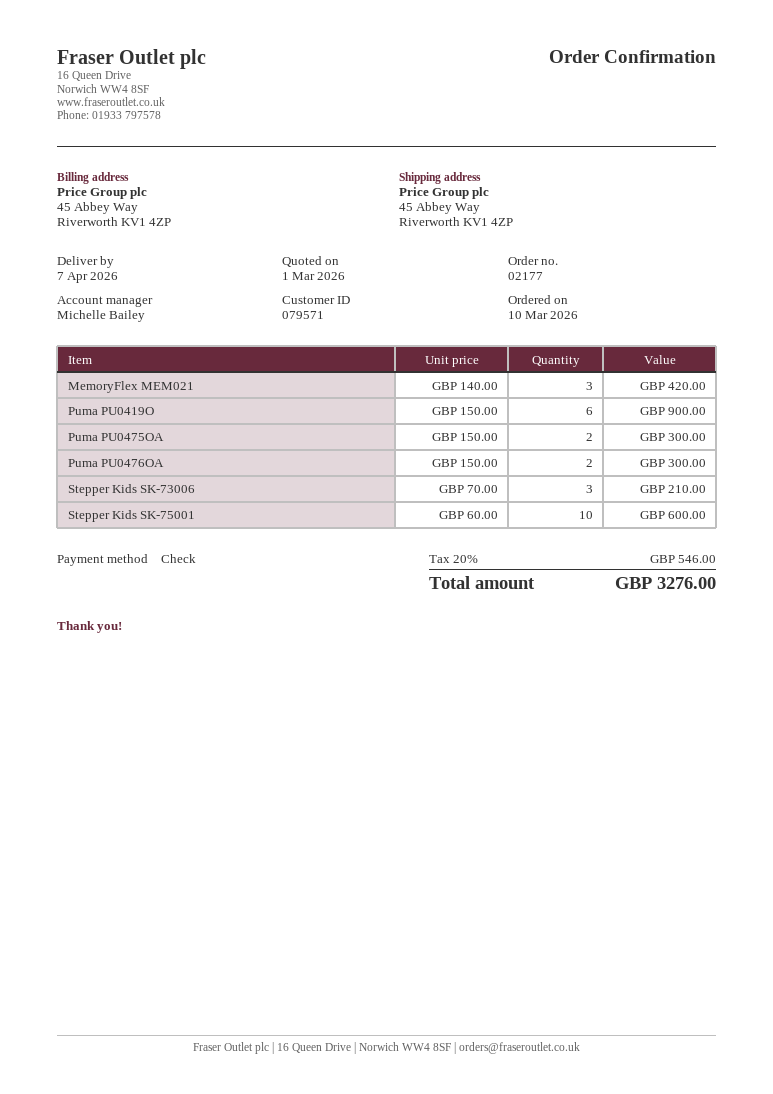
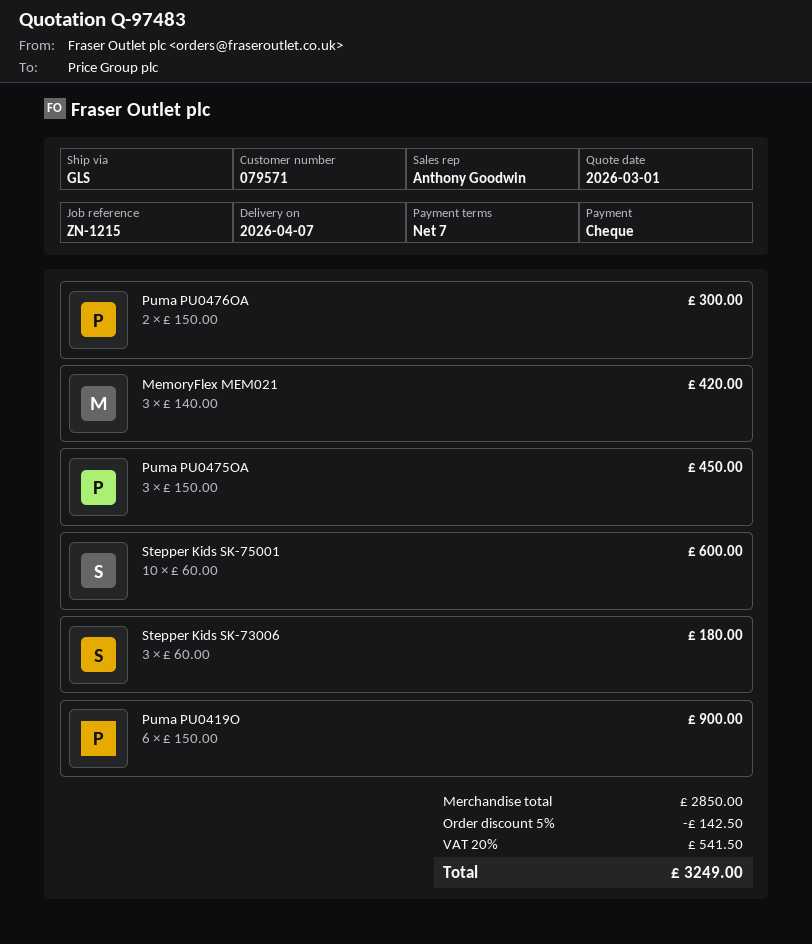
sales rep: Michelle Bailey -> Anthony Goodwin
Puma PU0475OA: 2 x 150.00 = 300.00 -> 3 x 150.00 = 450.00
Stepper Kids SK-73006: 3 x 70.00 = 210.00 -> 3 x 60.00 = 180.00
discount: none -> 5% = 142.50
tax: 20% = 546.00 -> 20% = 541.50
total: 3276.00 -> 3249.00

